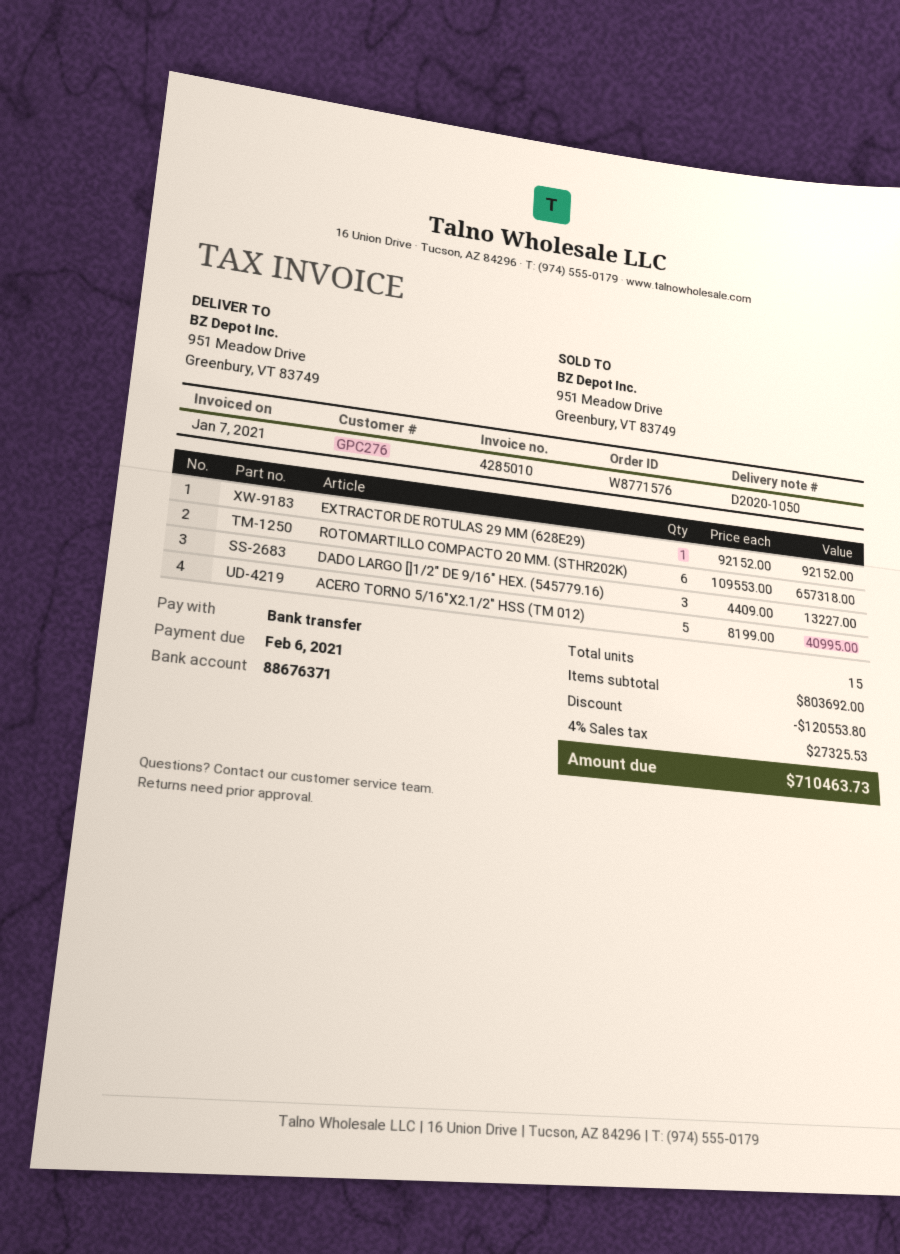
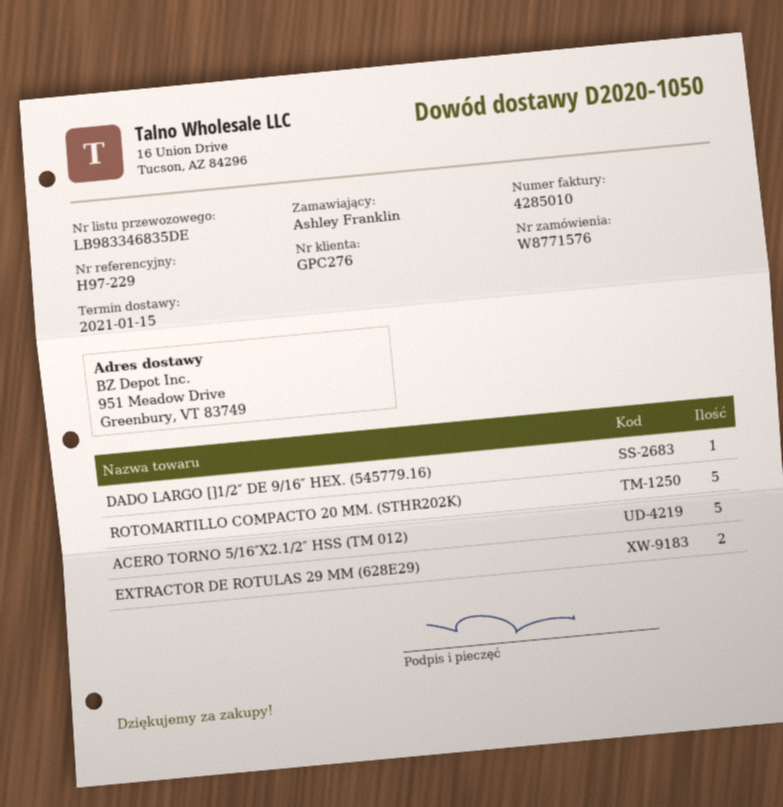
EXTRACTOR DE ROTULAS 29 MM (628E29): 1 -> 2
ROTOMARTILLO COMPACTO 20 MM. (STHR202K): 6 -> 5
DADO LARGO []1/2″ DE 9/16″ HEX. (545779.16): 3 -> 1

